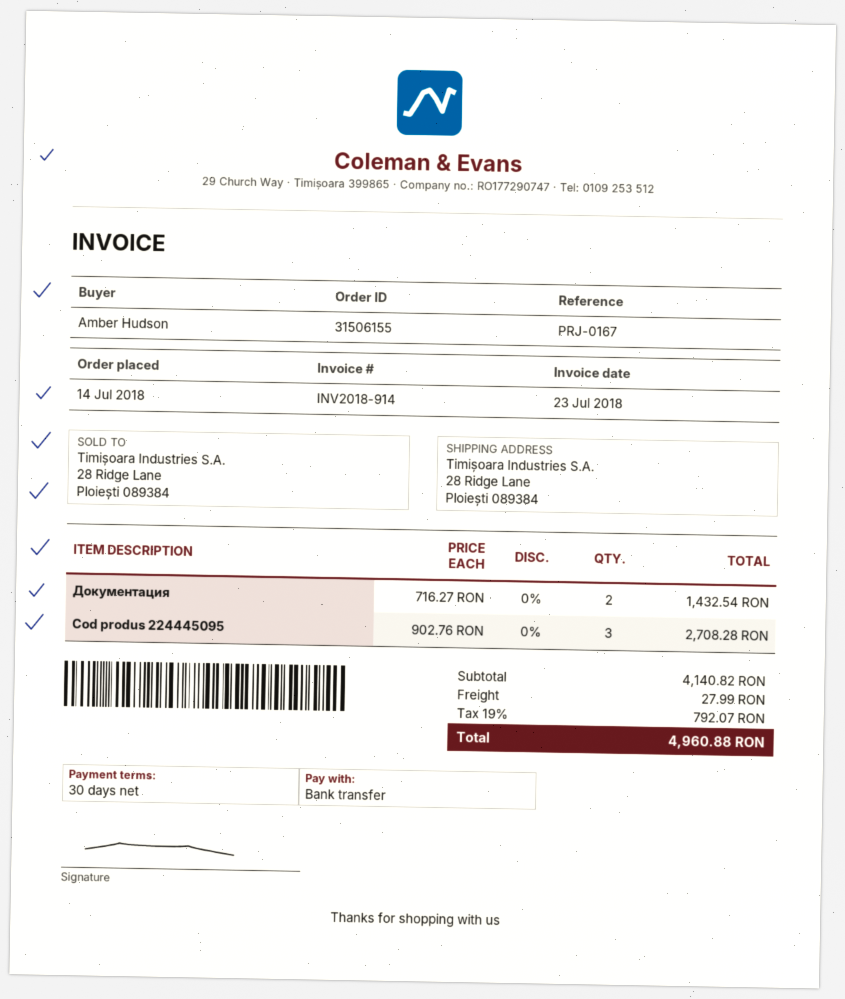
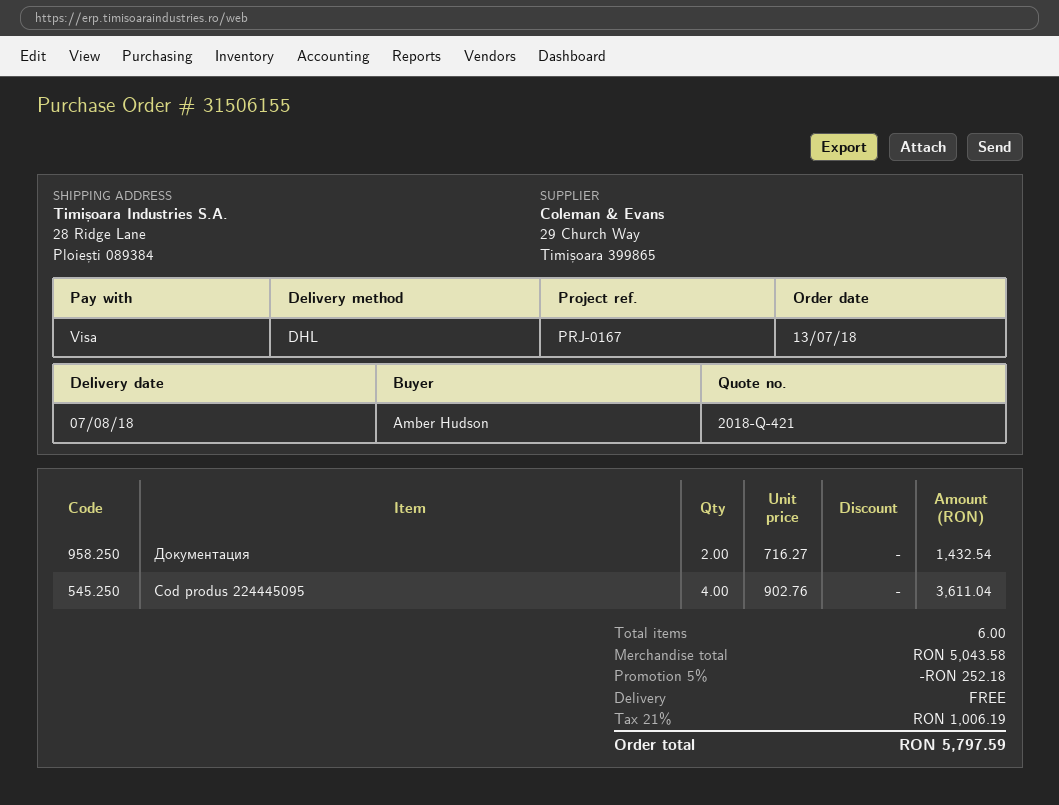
order date: 2018-07-14 -> 2018-07-13
payment method: bank transfer -> Visa
Cod produs 224445095: 3 x 902.76 = 2708.28 -> 4 x 902.76 = 3611.04
subtotal: 4140.82 -> 5043.58
discount: none -> 5% = 252.18
shipping: 27.99 -> 0.00
tax: 19% = 792.07 -> 21% = 1006.19
total: 4960.88 -> 5797.59

